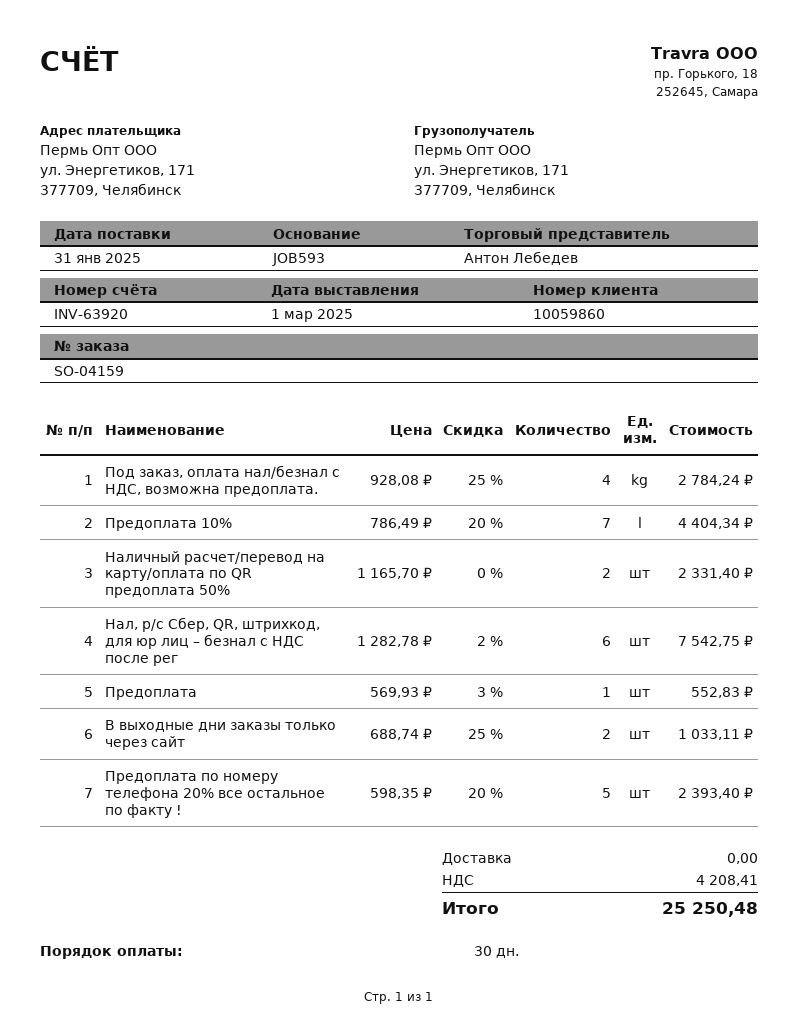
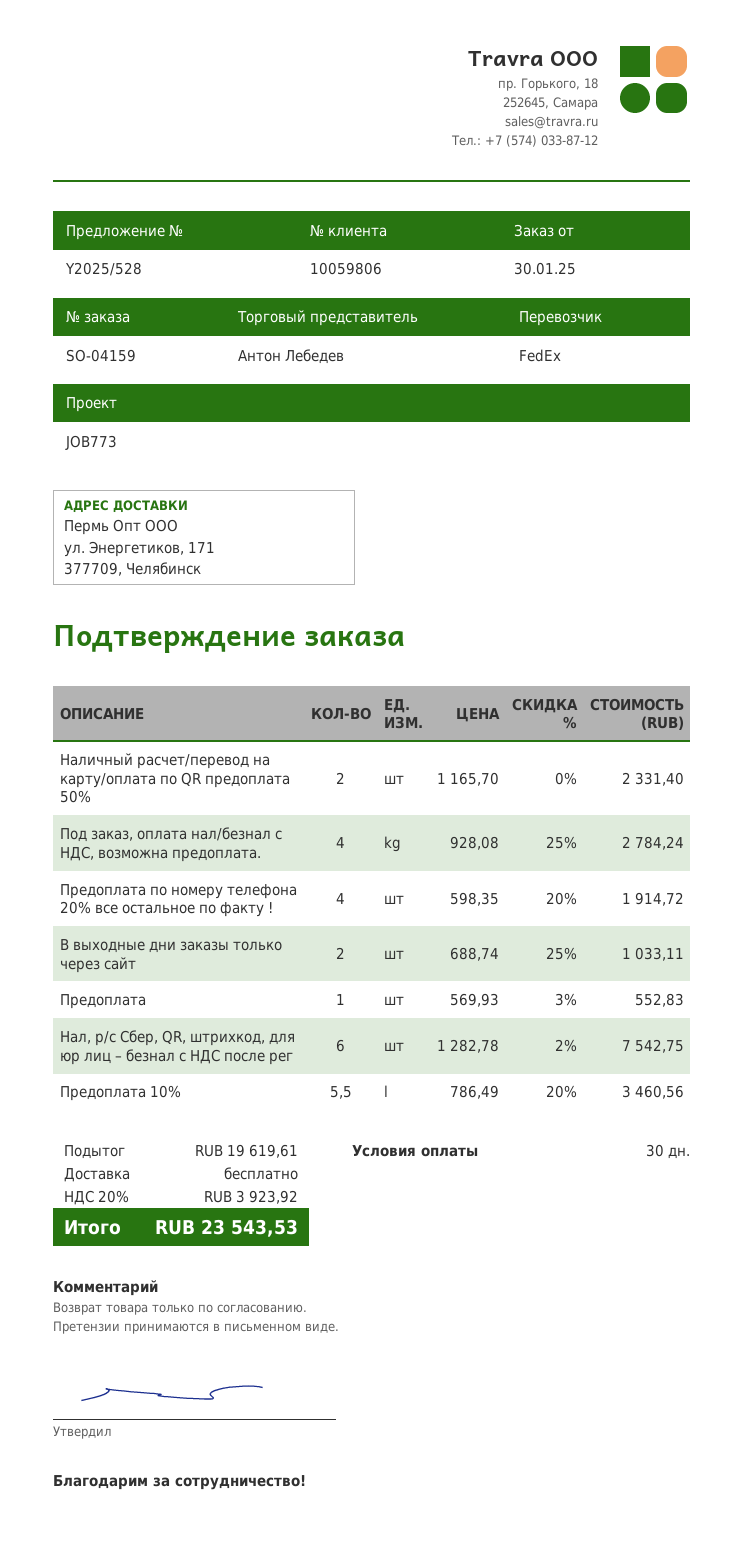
customer number: 10059860 -> 10059806
reference: JOB593 -> JOB773
Предоплата 10%: 7 x 786.49 - 20% = 4404.34 -> 5.5 x 786.49 - 20% = 3460.56
Предоплата по номеру телефона 20% все остальное по факту !: 5 x 598.35 - 20% = 2393.40 -> 4 x 598.35 - 20% = 1914.72
tax: 4208.41 -> 3923.92
total: 25250.48 -> 23543.53

